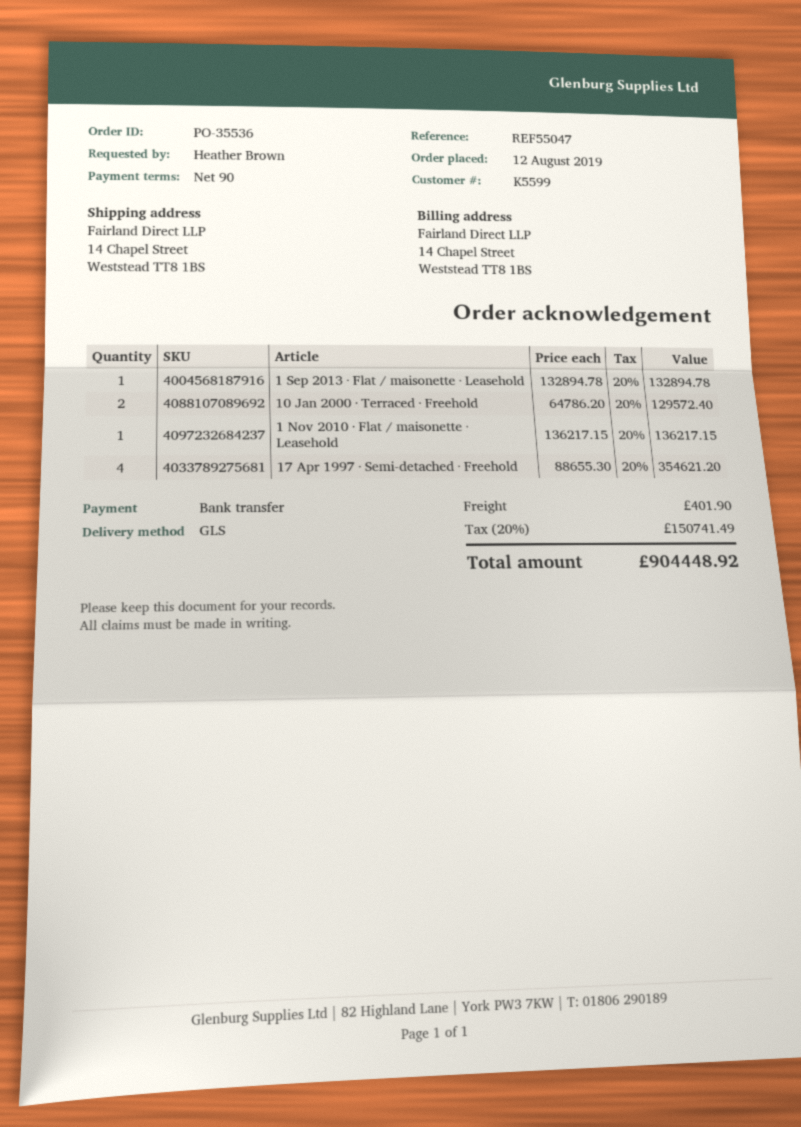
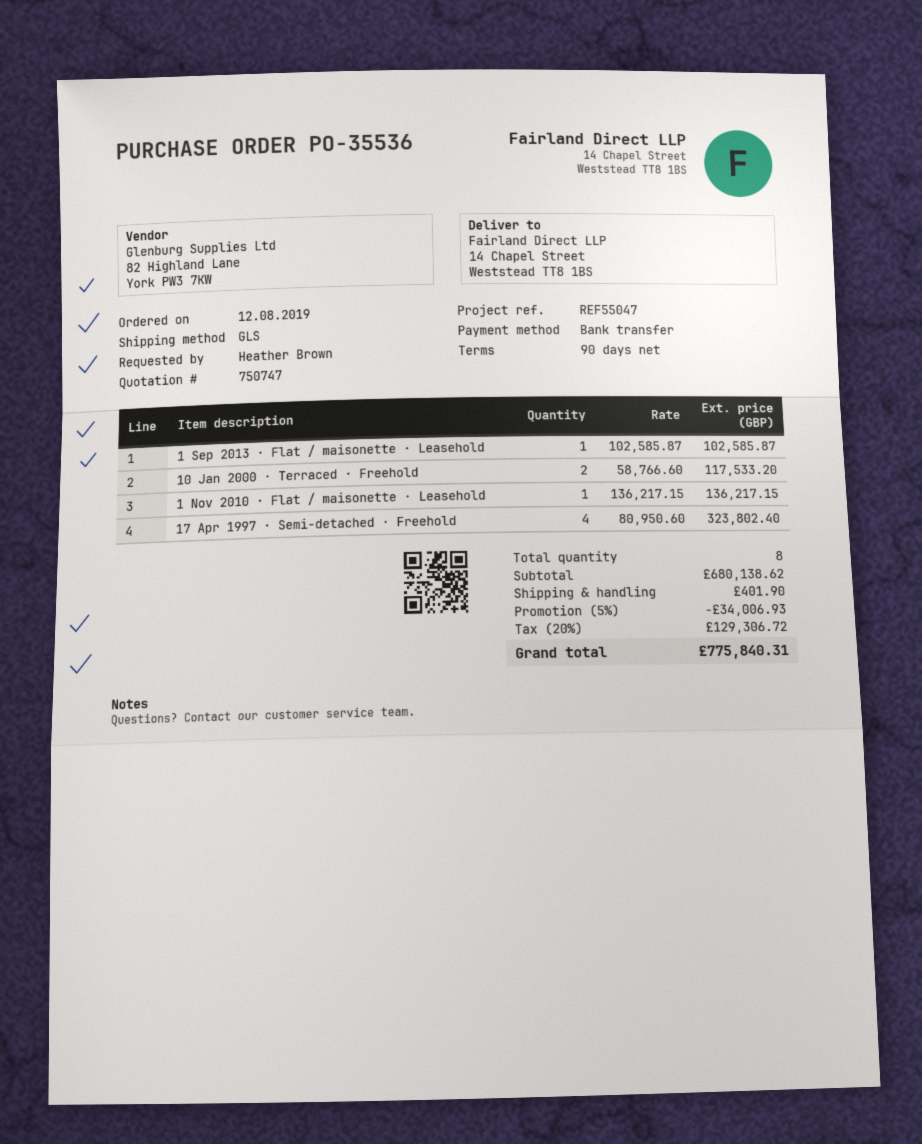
1 Sep 2013 · Flat / maisonette · Leasehold: 1 x 132894.78 = 132894.78 -> 1 x 102585.87 = 102585.87
10 Jan 2000 · Terraced · Freehold: 2 x 64786.20 = 129572.40 -> 2 x 58766.60 = 117533.20
17 Apr 1997 · Semi-detached · Freehold: 4 x 88655.30 = 354621.20 -> 4 x 80950.60 = 323802.40
discount: none -> 5% = 34006.93
tax: 20% = 150741.49 -> 20% = 129306.72
total: 904448.92 -> 775840.31

